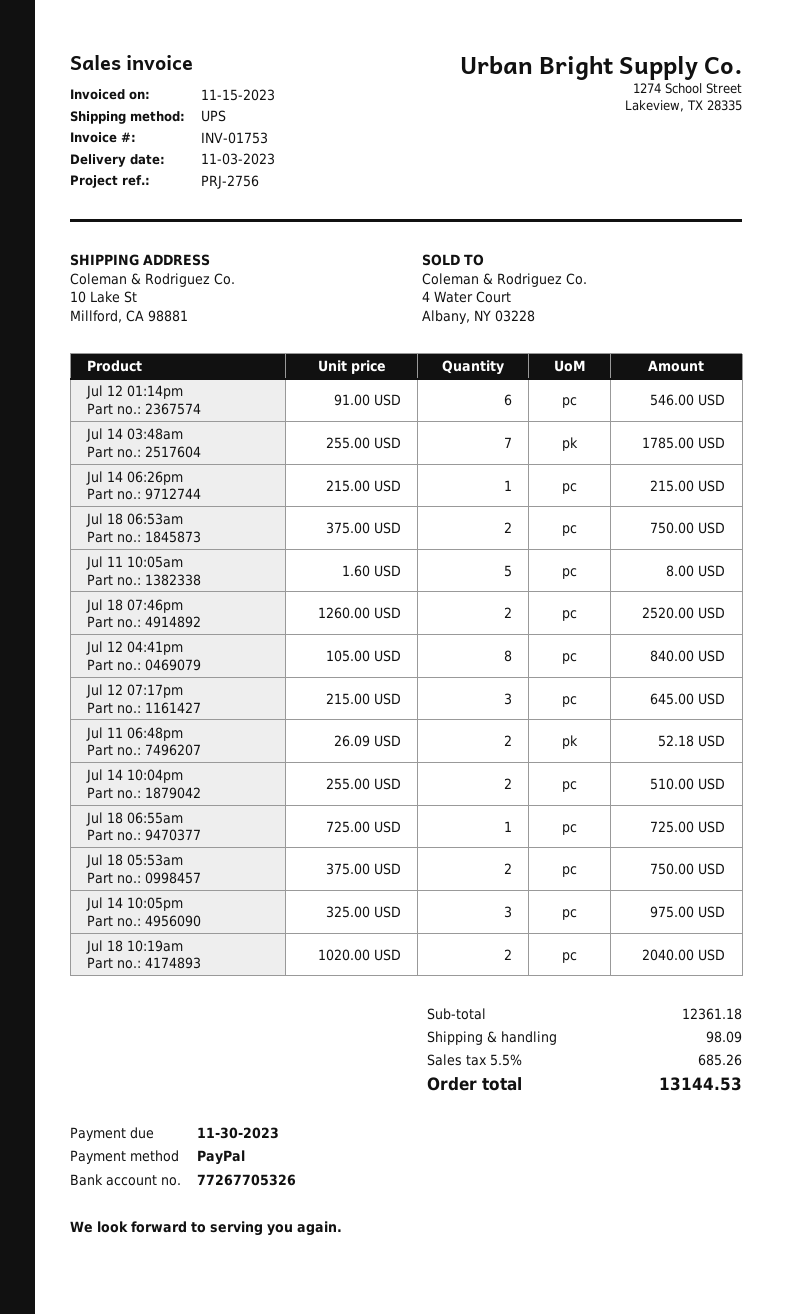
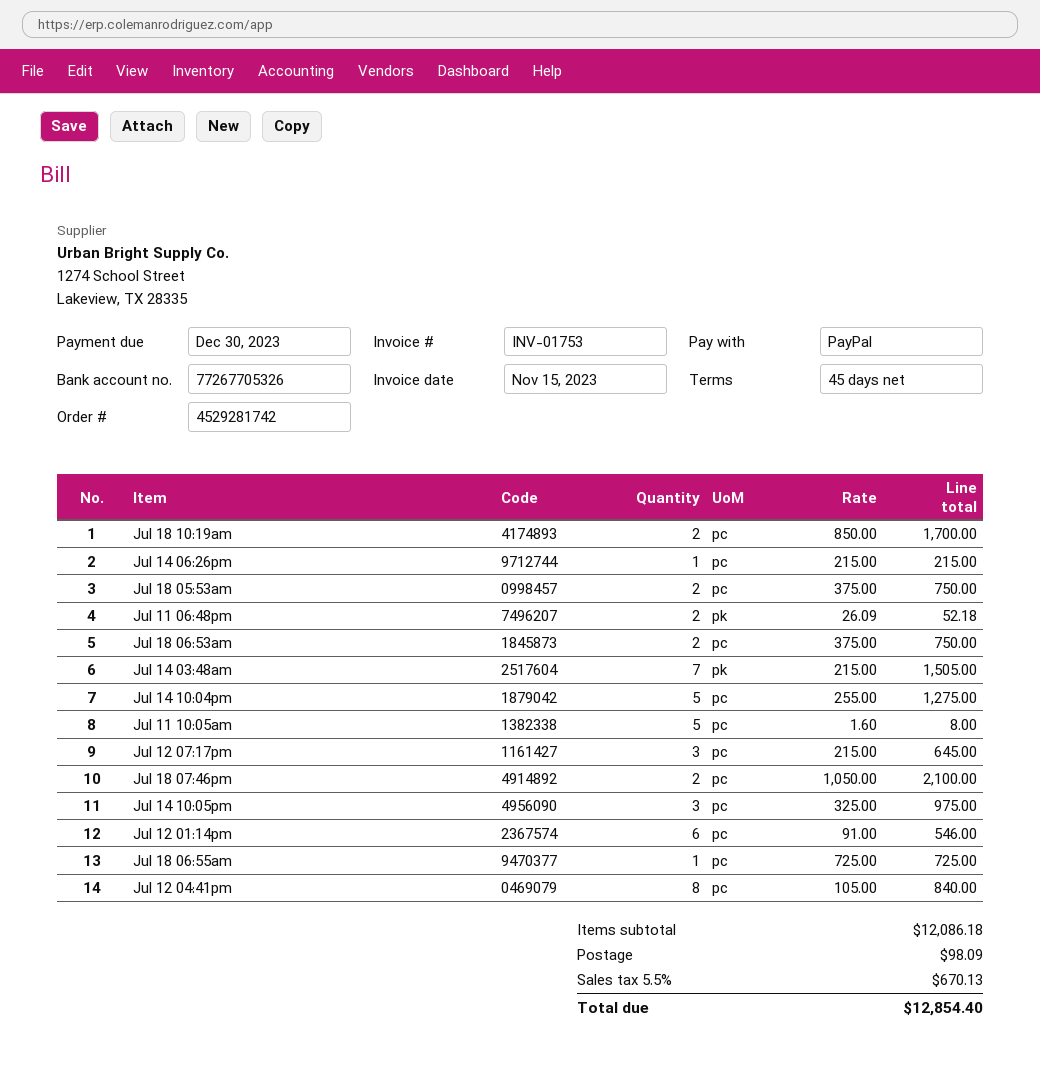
due date: 2023-11-30 -> 2023-12-30
Jul 14 03:48am: 7 x 255.00 = 1785.00 -> 7 x 215.00 = 1505.00
Jul 18 07:46pm: 2 x 1260.00 = 2520.00 -> 2 x 1050.00 = 2100.00
Jul 14 10:04pm: 2 x 255.00 = 510.00 -> 5 x 255.00 = 1275.00
Jul 18 10:19am: 2 x 1020.00 = 2040.00 -> 2 x 850.00 = 1700.00
subtotal: 12361.18 -> 12086.18
tax: 5.5% = 685.26 -> 5.5% = 670.13
total: 13144.53 -> 12854.40

